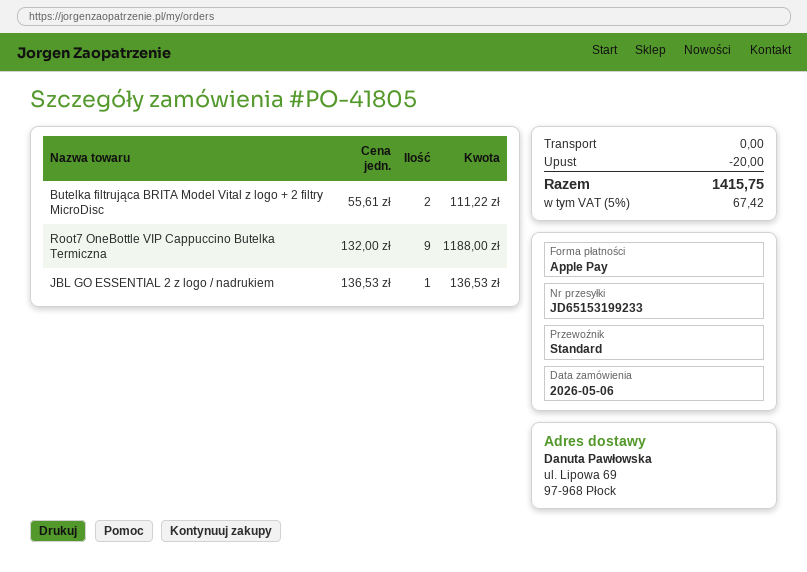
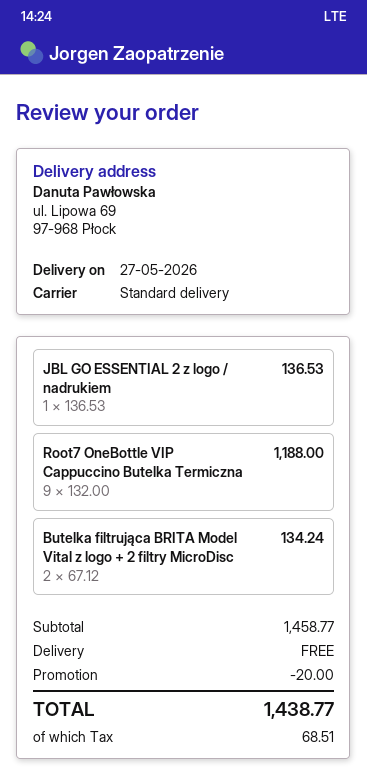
Butelka filtrująca BRITA Model Vital z logo + 2 filtry MicroDisc: 2 x 55.61 = 111.22 -> 2 x 67.12 = 134.24
tax: 67.42 -> 68.51
total: 1415.75 -> 1438.77

